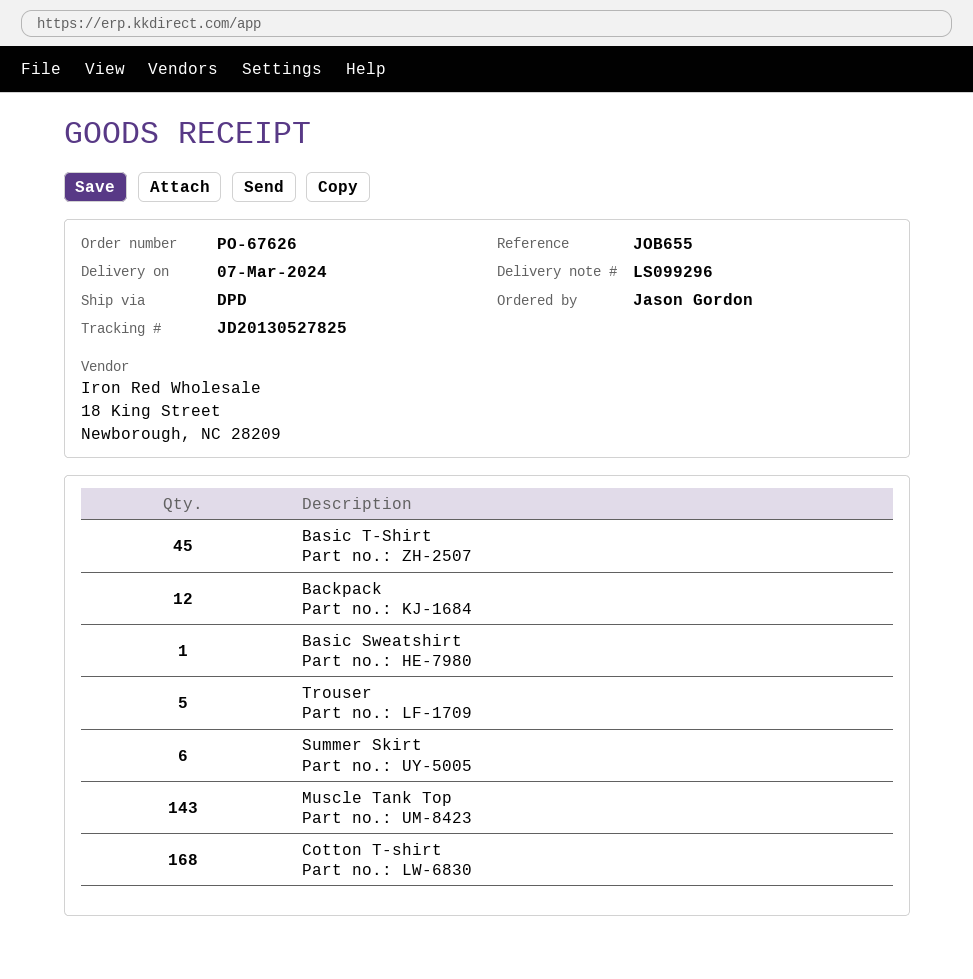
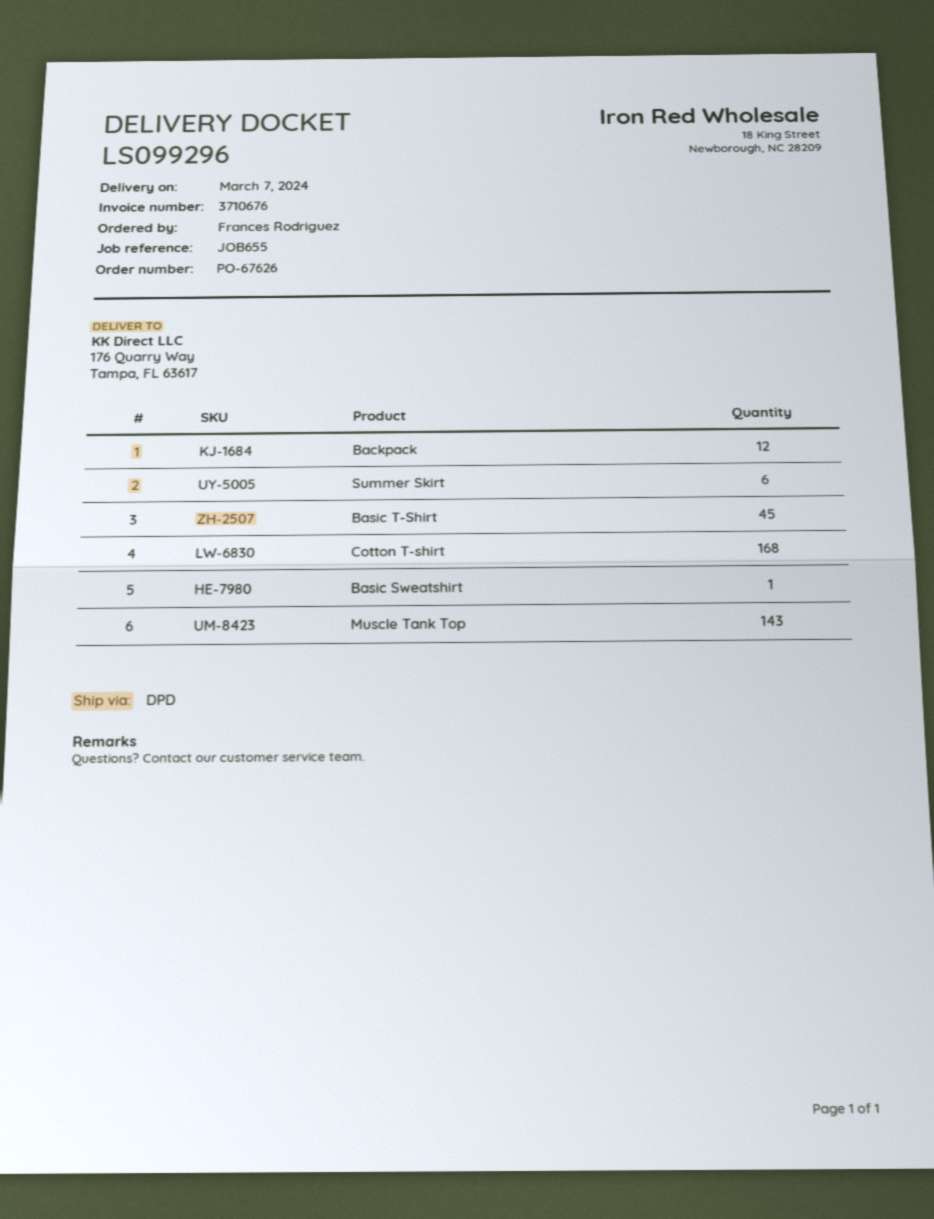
ordered by: Jason Gordon -> Frances Rodriguez
Trouser: 5 -> none

